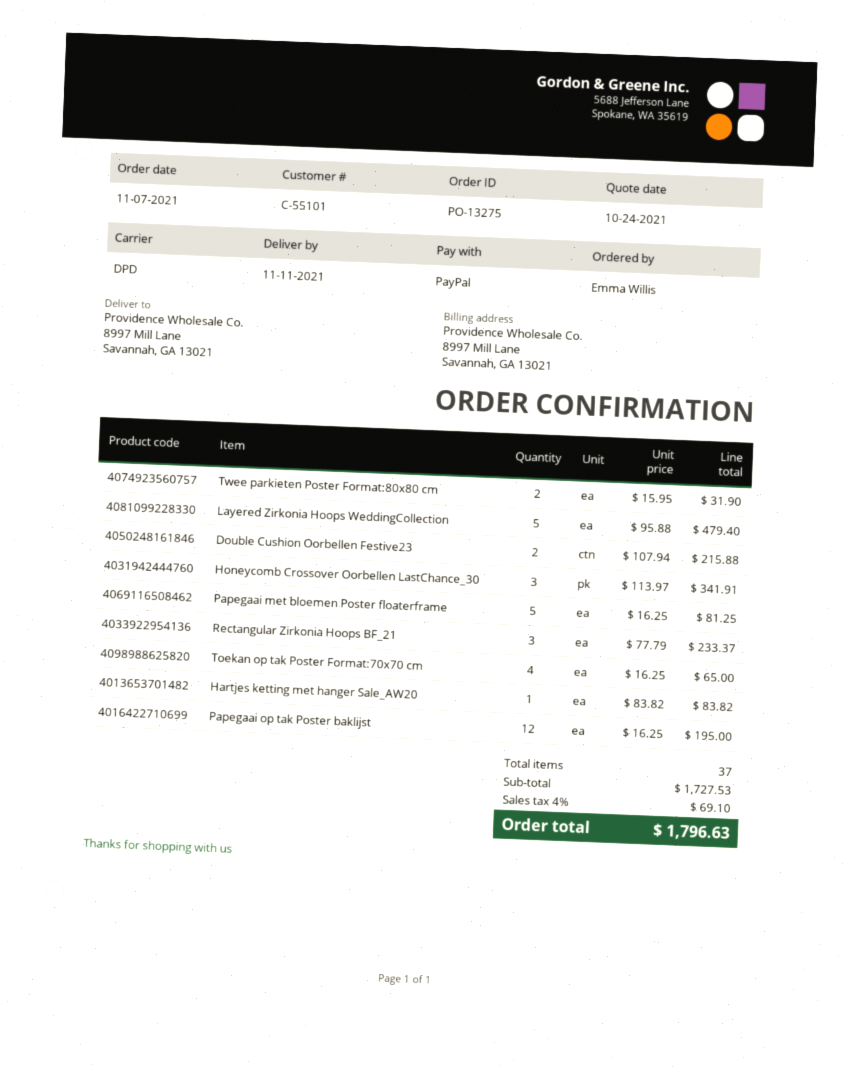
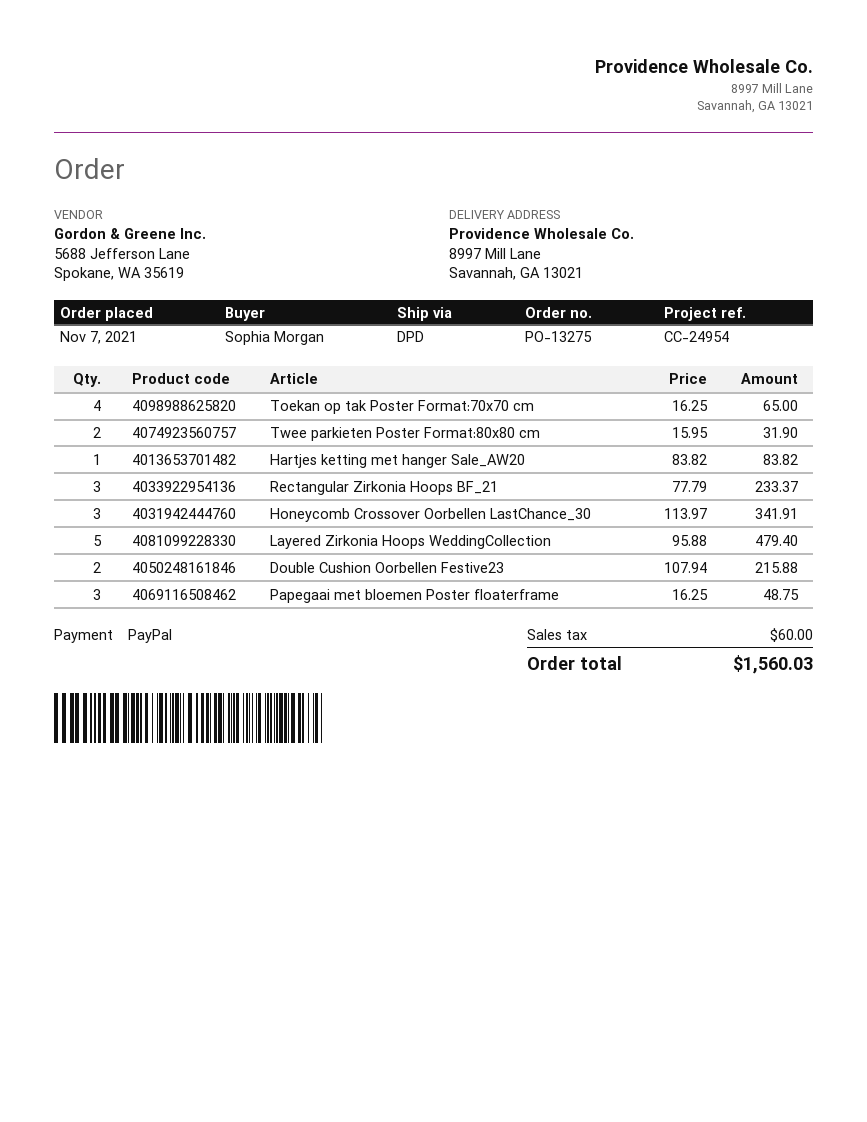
ordered by: Emma Willis -> Sophia Morgan
Papegaai met bloemen Poster floaterframe: 5 x 16.25 = 81.25 -> 3 x 16.25 = 48.75
Papegaai op tak Poster baklijst: 12 x 16.25 = 195.00 -> none
tax: 69.10 -> 60.00
total: 1796.63 -> 1560.03

